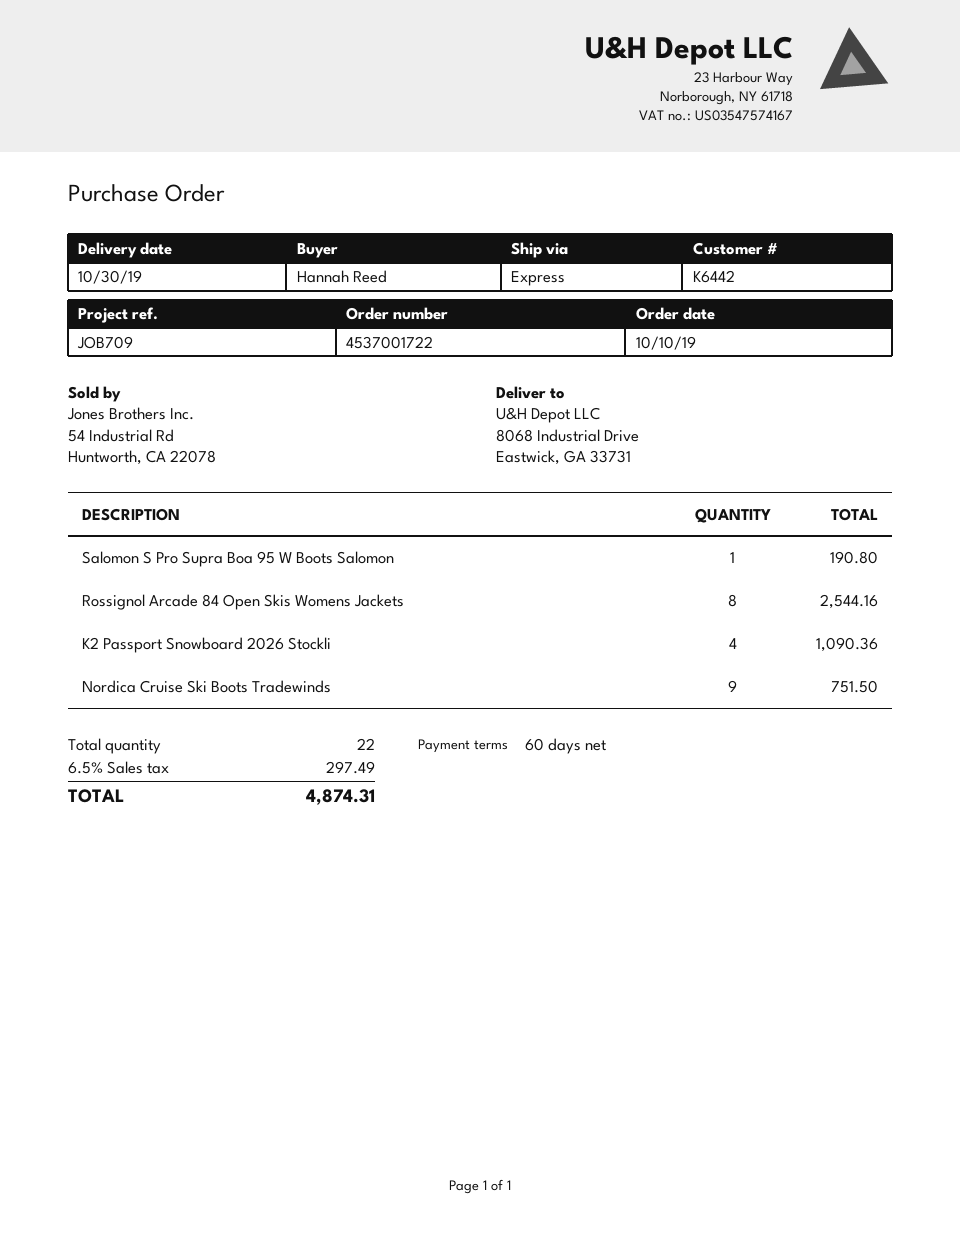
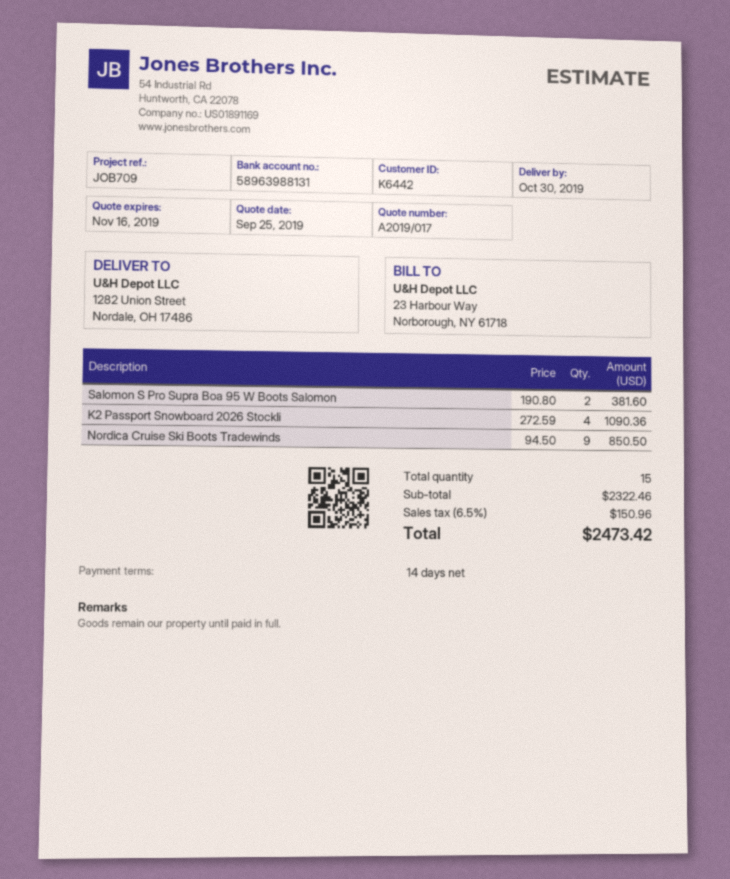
payment terms: 60 days -> 14 days
ship to: 8068 Industrial Drive, Eastwick, GA 33731 -> 1282 Union Street, Nordale, OH 17486
Salomon S Pro Supra Boa 95 W Boots Salomon: 1 for 190.80 -> 2 for 381.60
Rossignol Arcade 84 Open Skis Womens Jackets: 8 for 2544.16 -> none
Nordica Cruise Ski Boots Tradewinds: 9 for 751.50 -> 9 for 850.50
total quantity: 22 -> 15
tax: 6.5% = 297.49 -> 6.5% = 150.96
total: 4874.31 -> 2473.42

